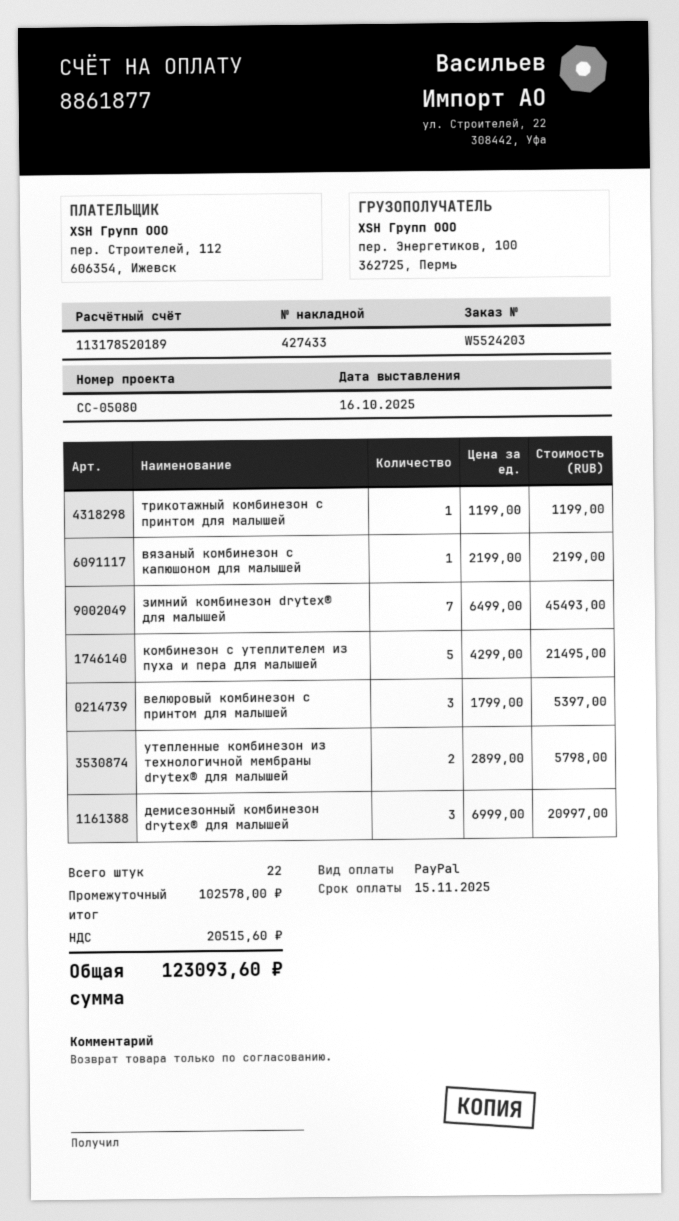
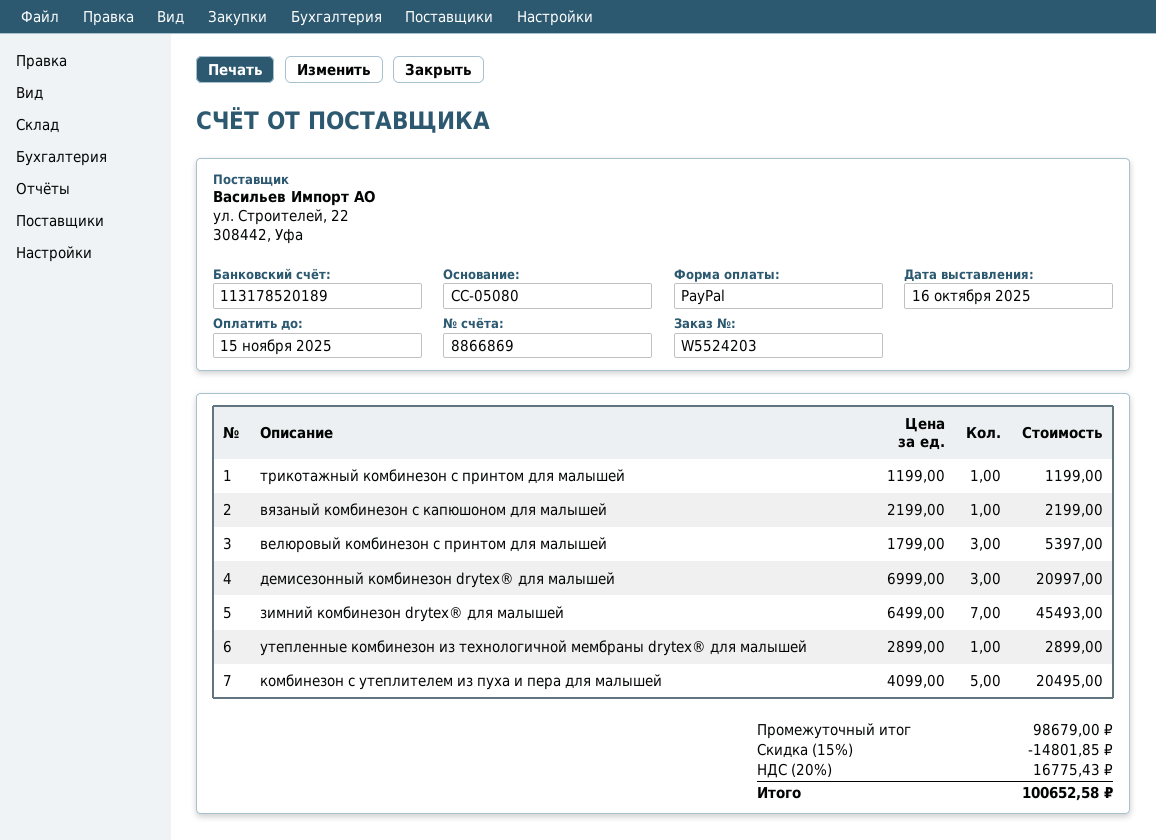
invoice number: 8861877 -> 8866869
комбинезон с утеплителем из пуха и пера для малышей: 5 x 4299.00 = 21495.00 -> 5 x 4099.00 = 20495.00
утепленные комбинезон из технологичной мембраны drytex® для малышей: 2 x 2899.00 = 5798.00 -> 1 x 2899.00 = 2899.00
subtotal: 102578.00 -> 98679.00
discount: none -> 15% = 14801.85
tax: 20515.60 -> 16775.43
total: 123093.60 -> 100652.58

